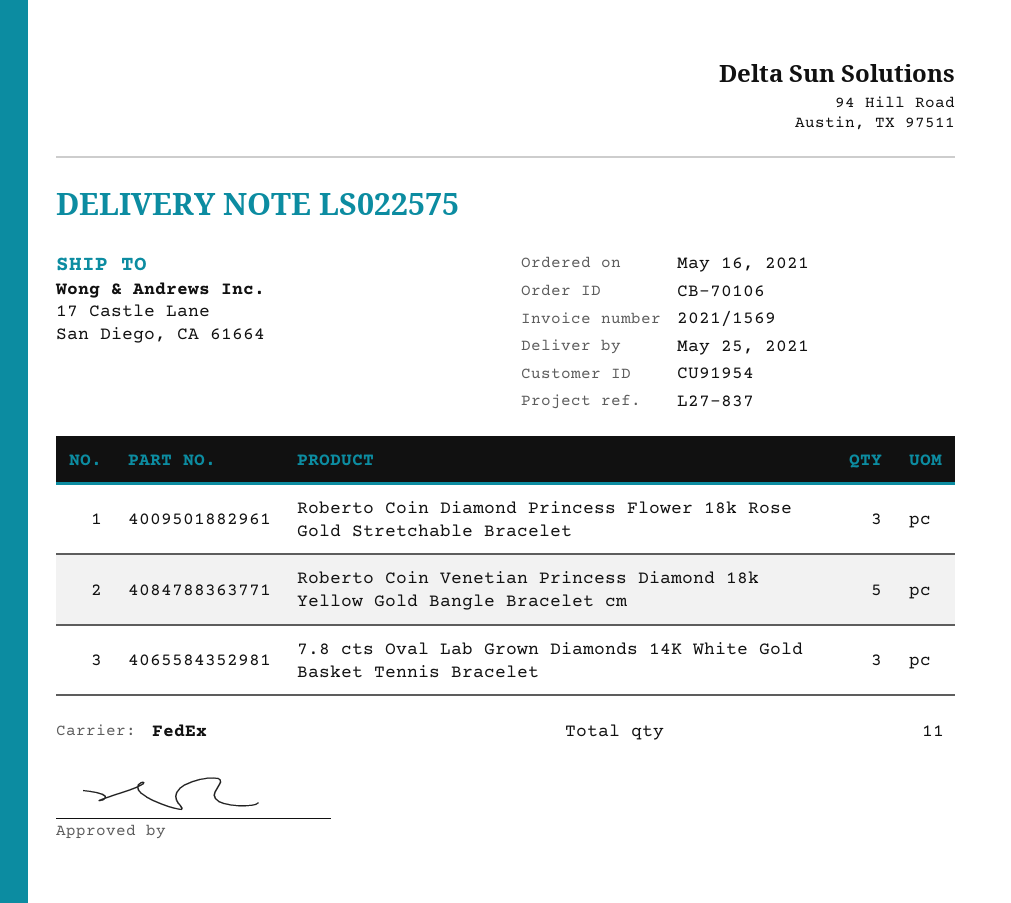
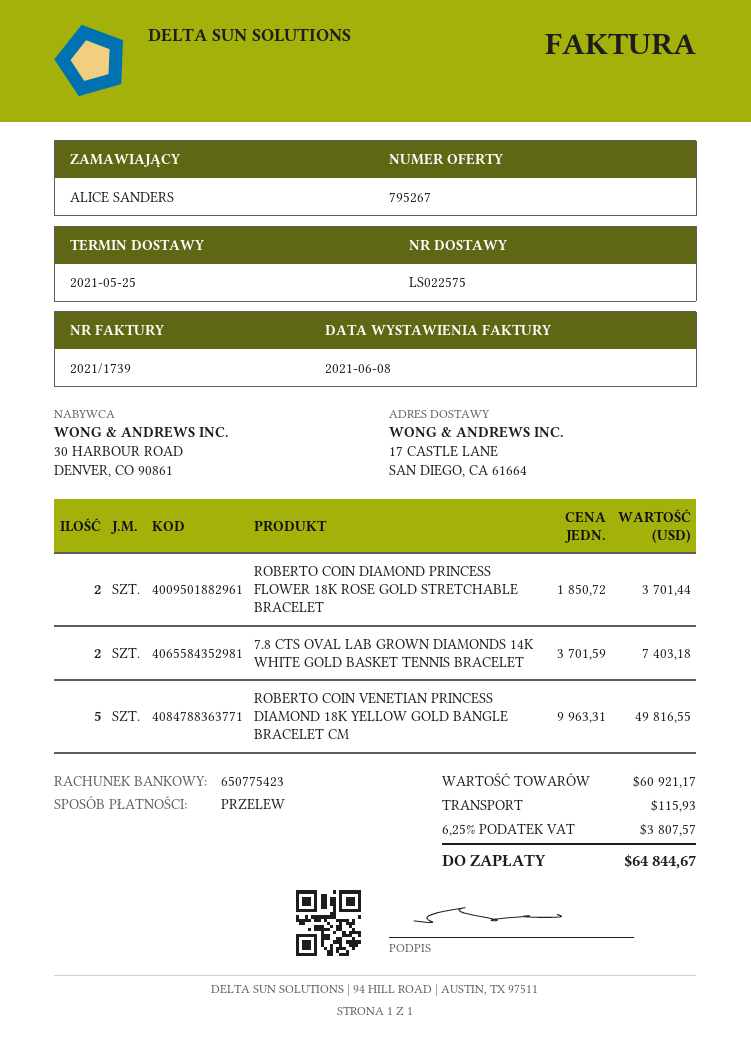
invoice number: 2021/1569 -> 2021/1739
Roberto Coin Diamond Princess Flower 18k Rose Gold Stretchable Bracelet: 3 -> 2
7.8 cts Oval Lab Grown Diamonds 14K White Gold Basket Tennis Bracelet: 3 -> 2

